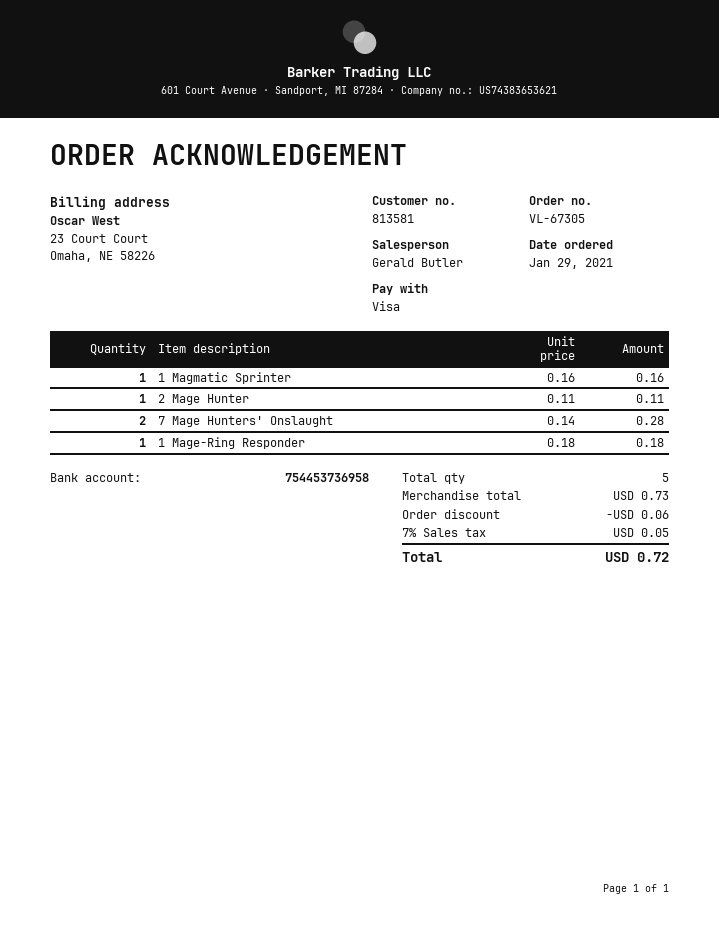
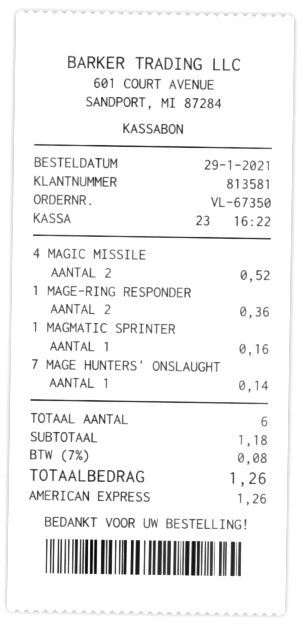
order number: VL-67305 -> VL-67350
payment method: Visa -> American Express
2 Mage Hunter: 1 for 0.11 -> none
7 Mage Hunters' Onslaught: 2 for 0.28 -> 1 for 0.14
1 Mage-Ring Responder: 1 for 0.18 -> 2 for 0.36
4 MAGIC MISSILE: none -> 2 for 0.52
total quantity: 5 -> 6
subtotal: 0.73 -> 1.18
discount: 0.06 -> none
tax: 7% = 0.05 -> 7% = 0.08
total: 0.72 -> 1.26

